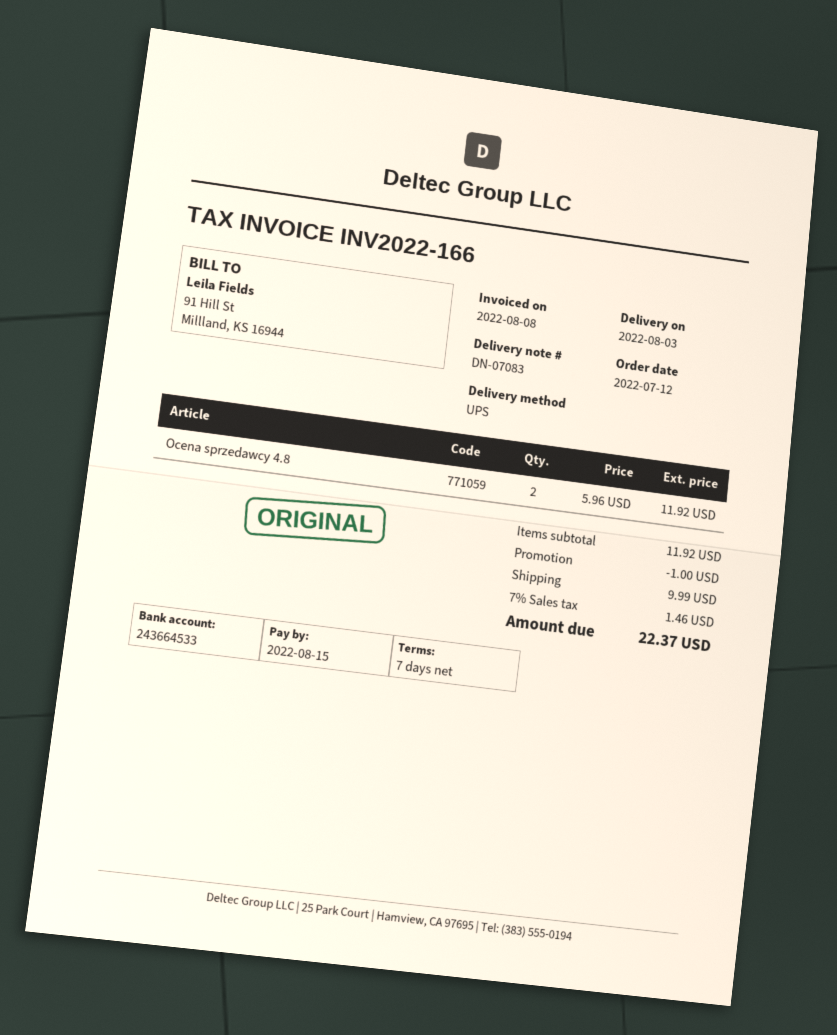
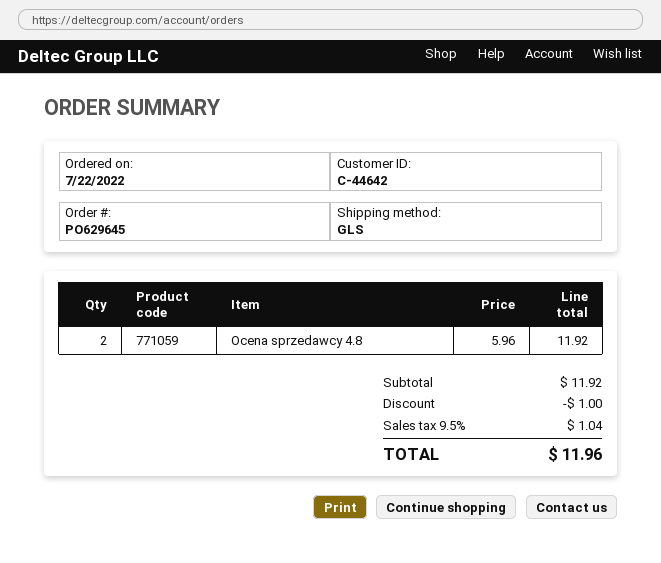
order date: 2022-07-12 -> 2022-07-22
shipping method: UPS -> GLS
shipping: 9.99 -> none
tax: 7% = 1.46 -> 9.5% = 1.04
total: 22.37 -> 11.96

